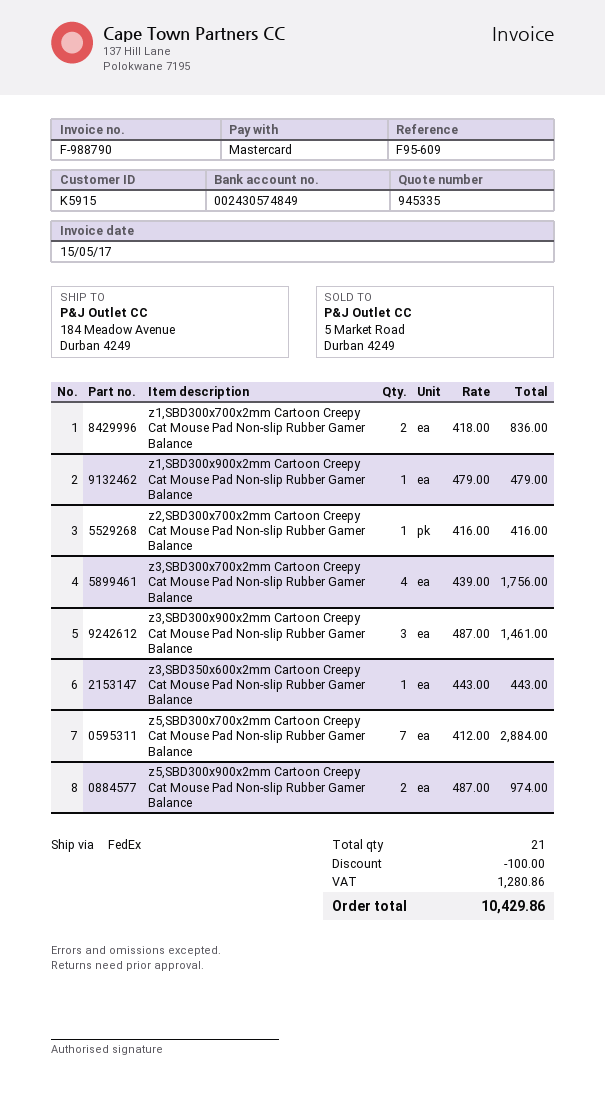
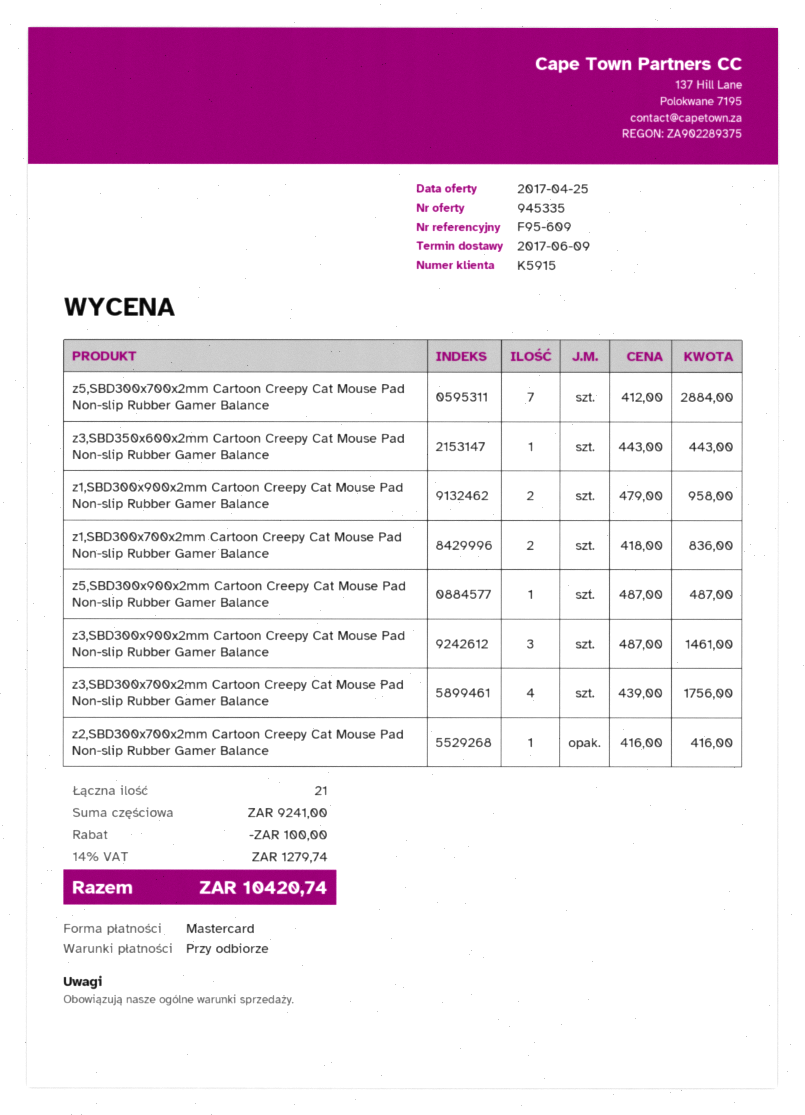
z1,SBD300x900x2mm Cartoon Creepy Cat Mouse Pad Non-slip Rubber Gamer Balance: 1 x 479.00 = 479.00 -> 2 x 479.00 = 958.00
z5,SBD300x900x2mm Cartoon Creepy Cat Mouse Pad Non-slip Rubber Gamer Balance: 2 x 487.00 = 974.00 -> 1 x 487.00 = 487.00
tax: 1280.86 -> 1279.74
total: 10429.86 -> 10420.74

